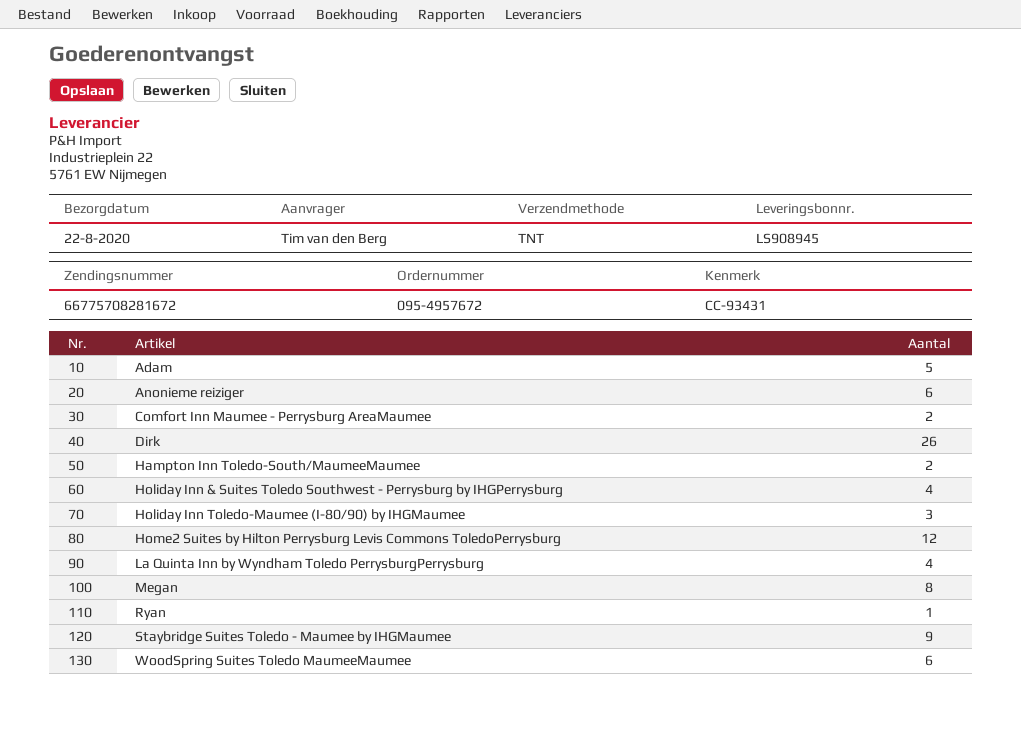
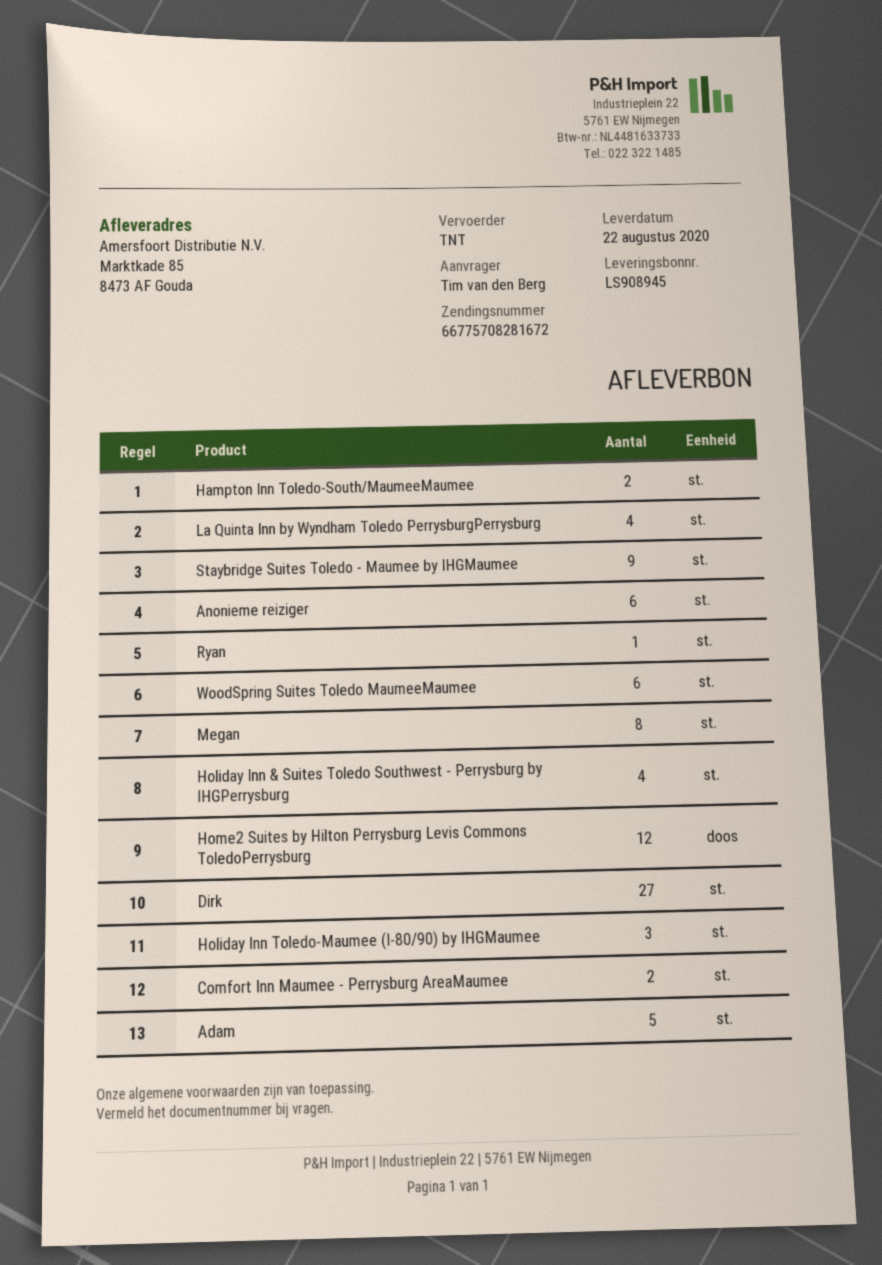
Dirk: 26 -> 27

